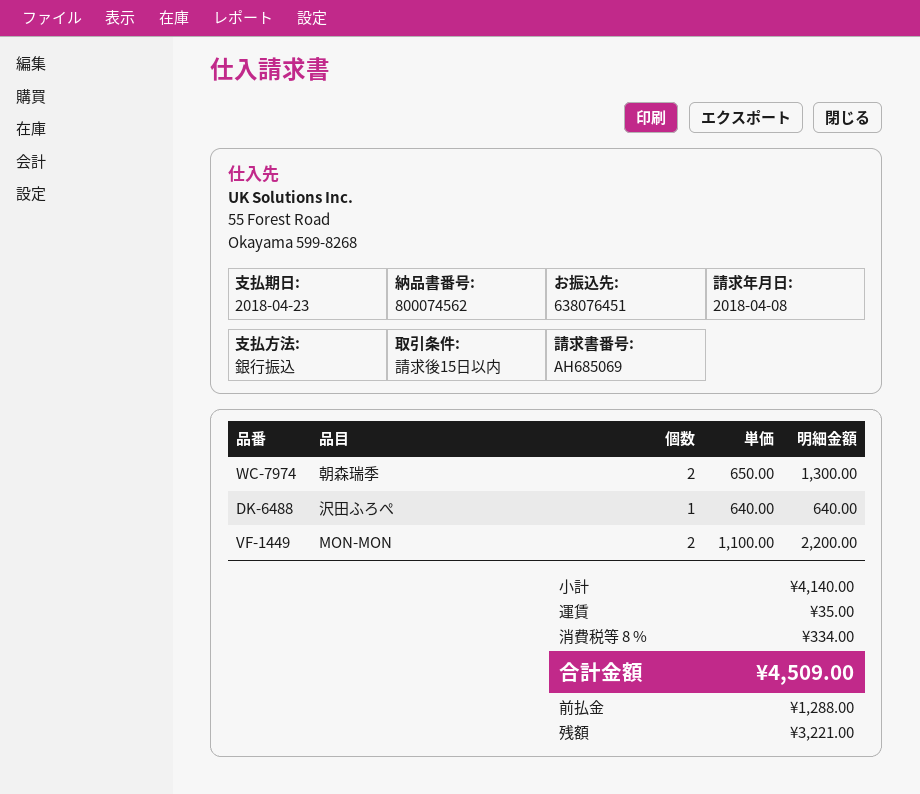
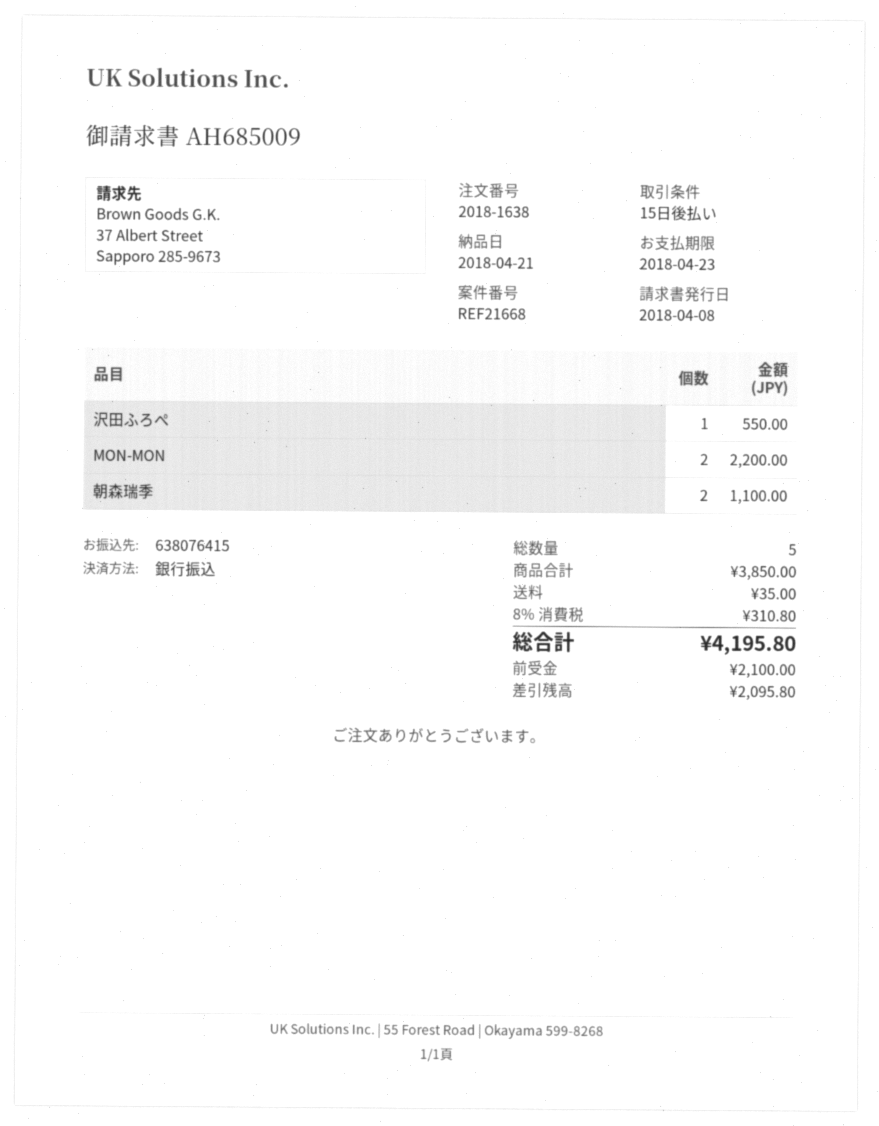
invoice number: AH685069 -> AH685009
bank account: 638076451 -> 638076415
朝森瑞季: 2 for 1300.00 -> 2 for 1100.00
沢田ふろぺ: 1 for 640.00 -> 1 for 550.00
subtotal: 4140.00 -> 3850.00
tax: 8% = 334.00 -> 8% = 310.80
total: 4509.00 -> 4195.80
deposit: 1288.00 -> 2100.00
balance: 3221.00 -> 2095.80

